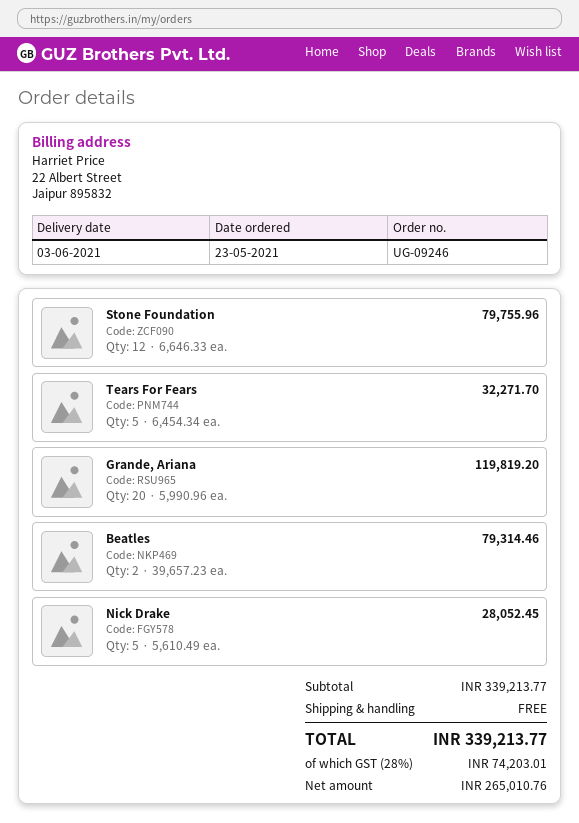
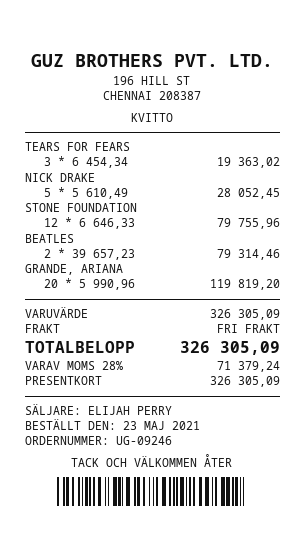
Tears For Fears: 5 x 6454.34 = 32271.70 -> 3 x 6454.34 = 19363.02
subtotal: 339213.77 -> 326305.09
tax: 28% = 74203.01 -> 28% = 71379.24
total: 339213.77 -> 326305.09

